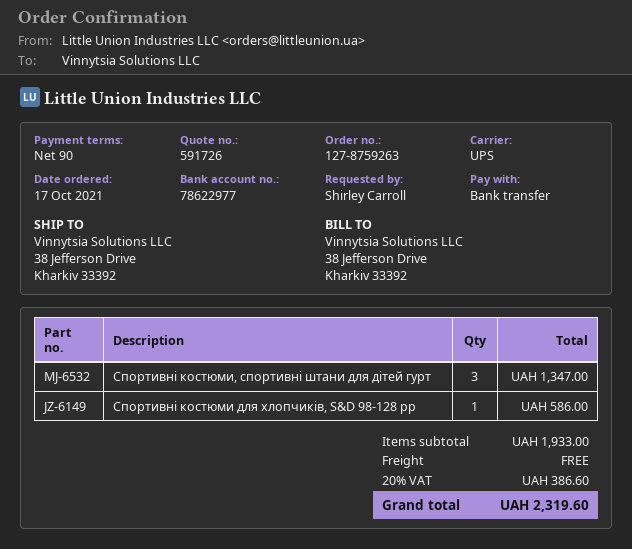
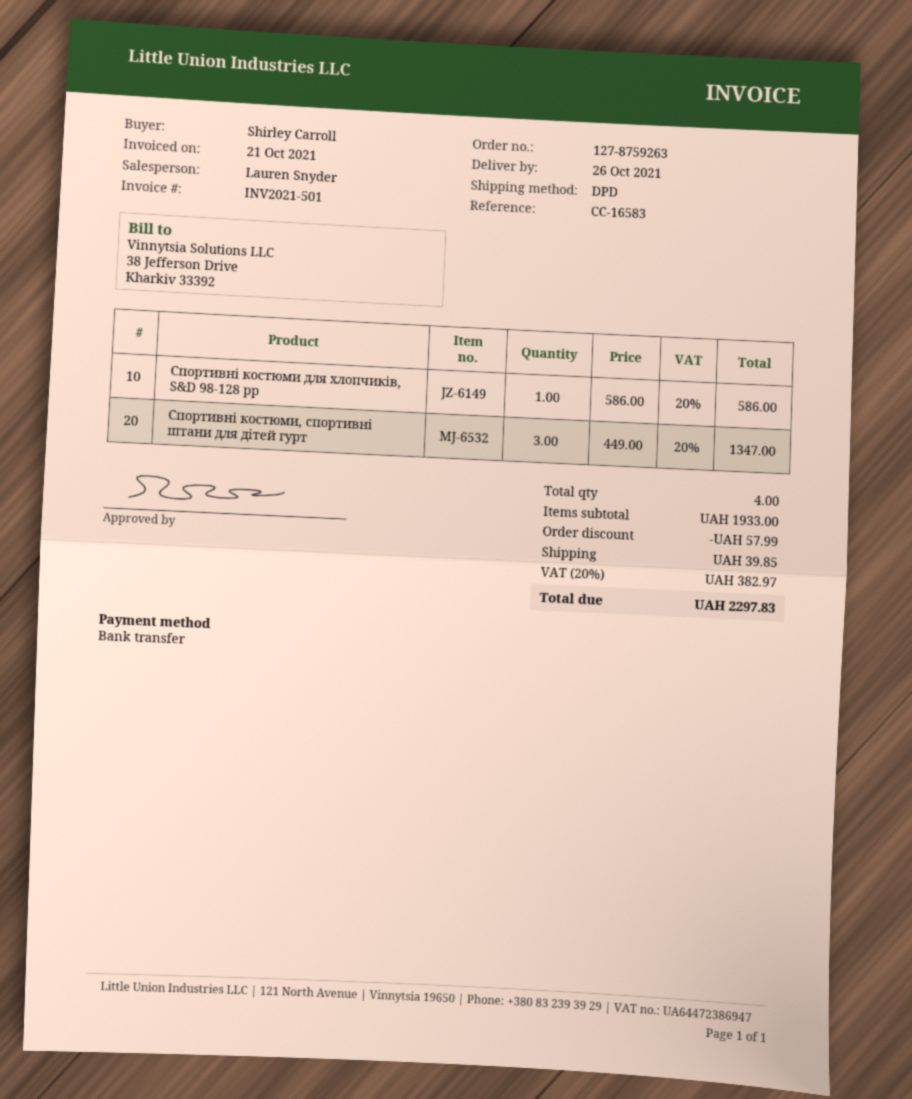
shipping method: UPS -> DPD
discount: none -> 57.99
shipping: 0.00 -> 39.85
tax: 20% = 386.60 -> 20% = 382.97
total: 2319.60 -> 2297.83

